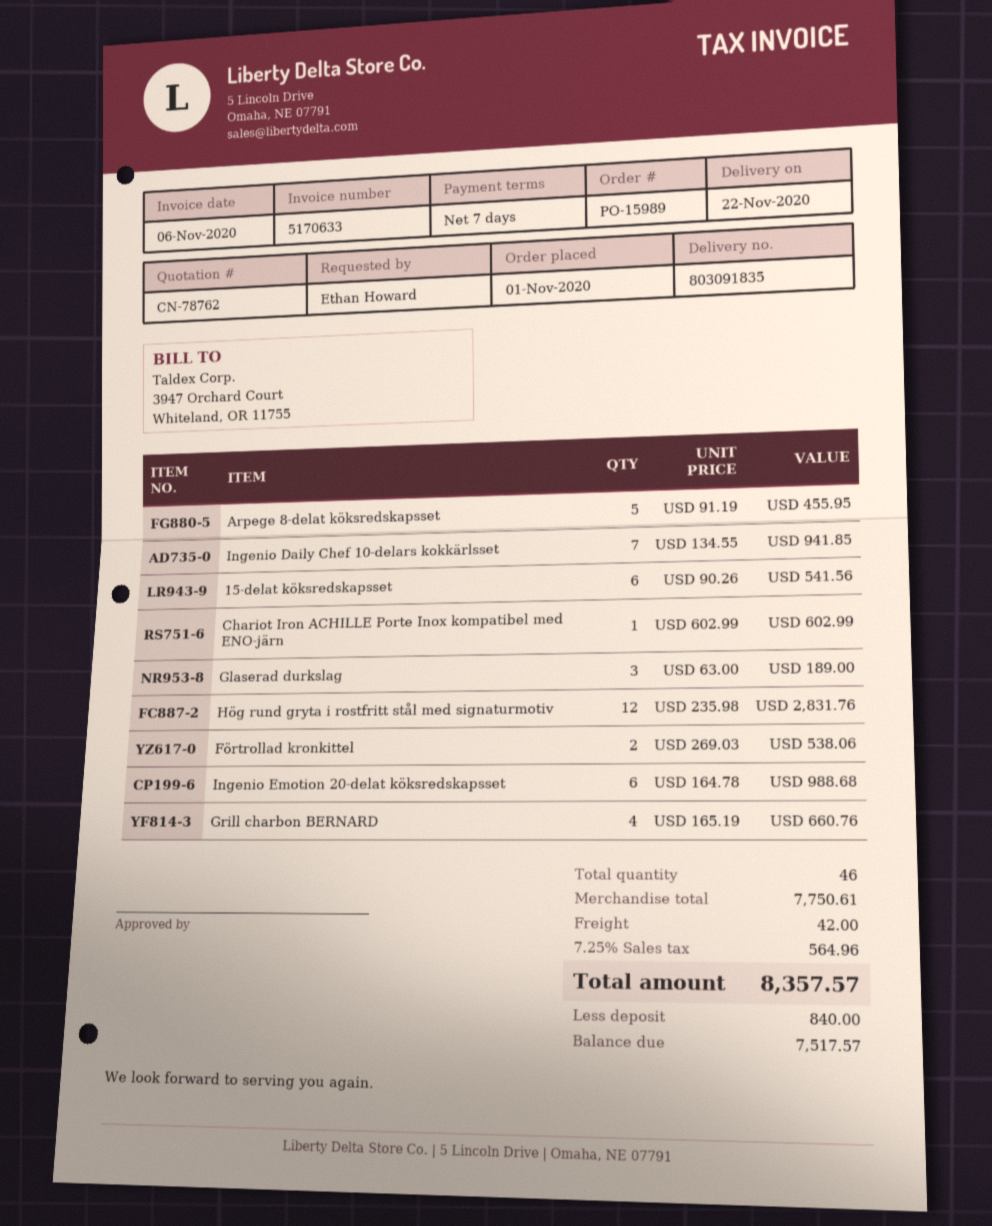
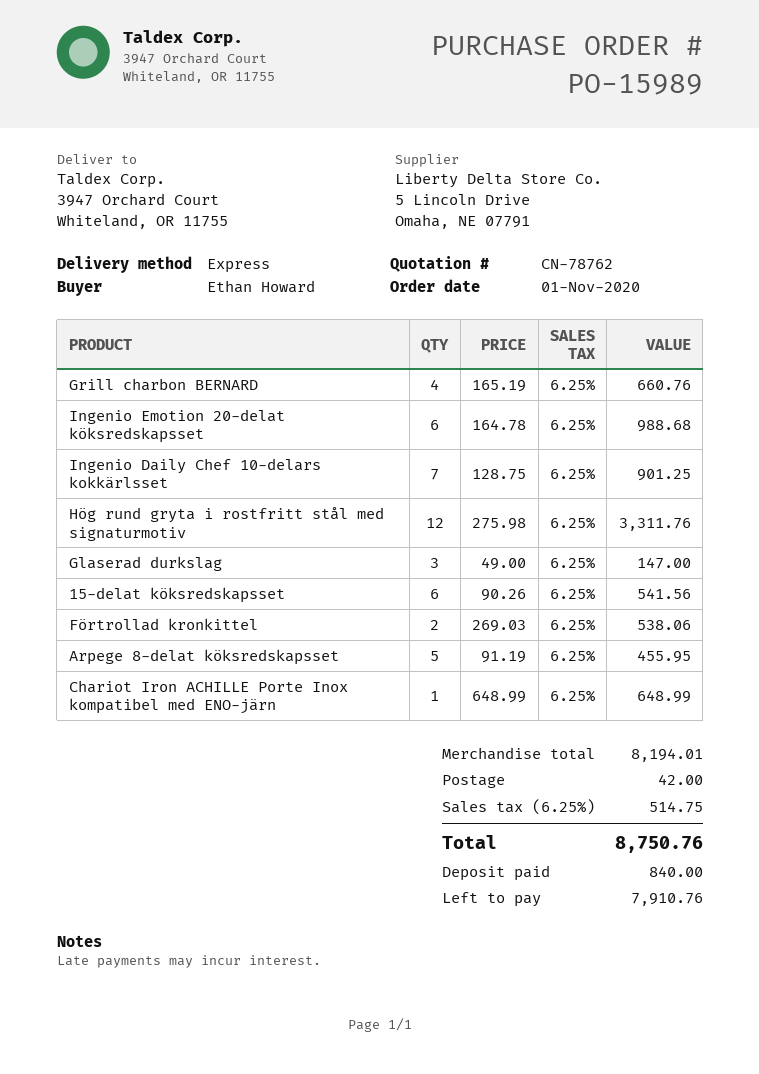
Ingenio Daily Chef 10-delars kokkärlsset: 7 x 134.55 = 941.85 -> 7 x 128.75 = 901.25
Chariot Iron ACHILLE Porte Inox kompatibel med ENO-järn: 1 x 602.99 = 602.99 -> 1 x 648.99 = 648.99
Glaserad durkslag: 3 x 63.00 = 189.00 -> 3 x 49.00 = 147.00
Hög rund gryta i rostfritt stål med signaturmotiv: 12 x 235.98 = 2831.76 -> 12 x 275.98 = 3311.76
subtotal: 7750.61 -> 8194.01
tax: 7.25% = 564.96 -> 6.25% = 514.75
total: 8357.57 -> 8750.76
balance: 7517.57 -> 7910.76

